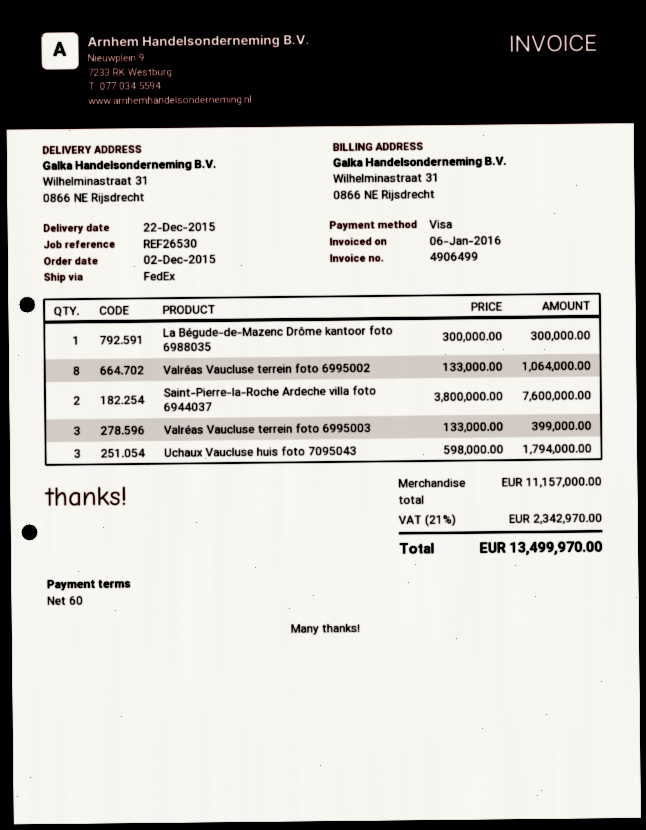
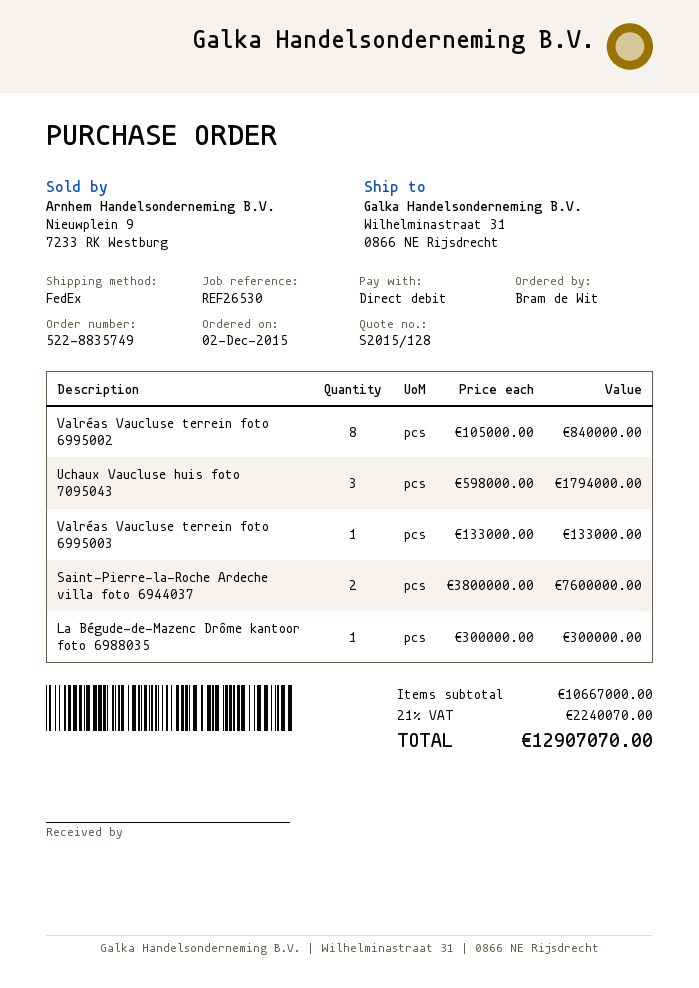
payment method: Visa -> direct debit
Valréas Vaucluse terrein foto 6995002: 8 x 133000.00 = 1064000.00 -> 8 x 105000.00 = 840000.00
Valréas Vaucluse terrein foto 6995003: 3 x 133000.00 = 399000.00 -> 1 x 133000.00 = 133000.00
subtotal: 11157000.00 -> 10667000.00
tax: 21% = 2342970.00 -> 21% = 2240070.00
total: 13499970.00 -> 12907070.00

